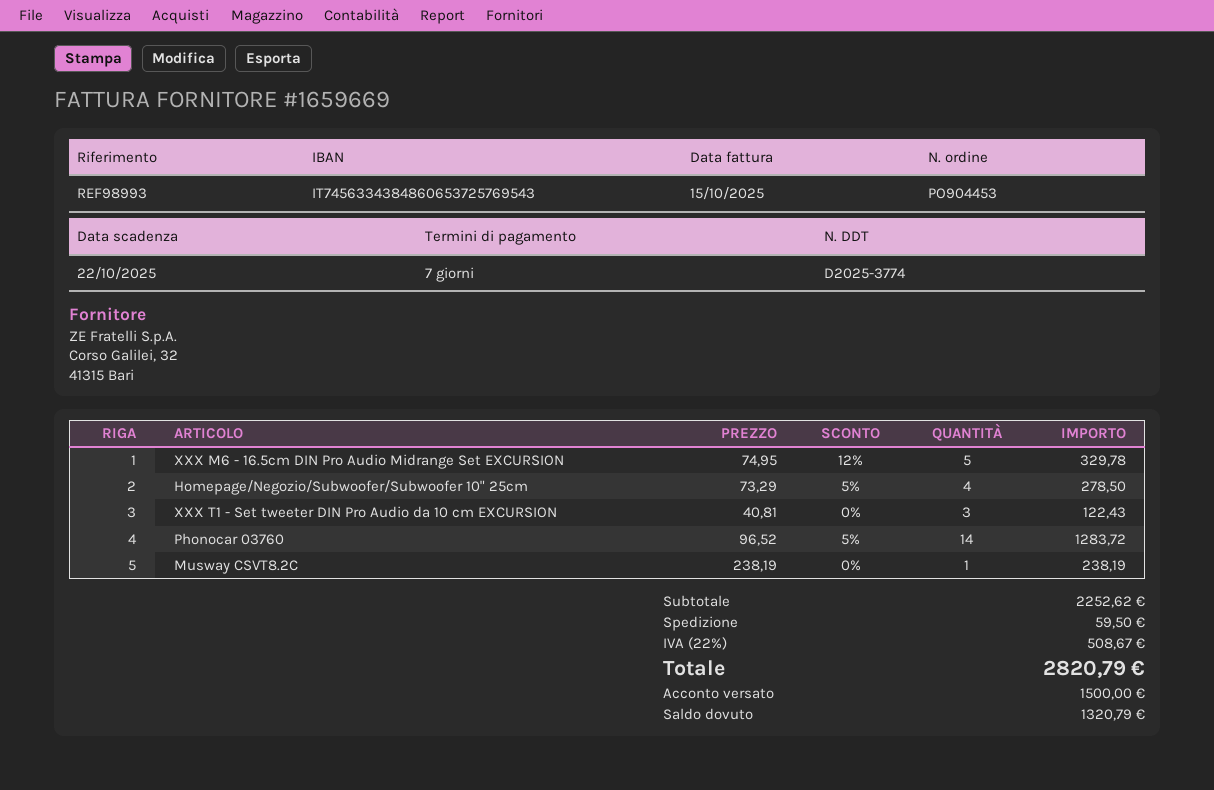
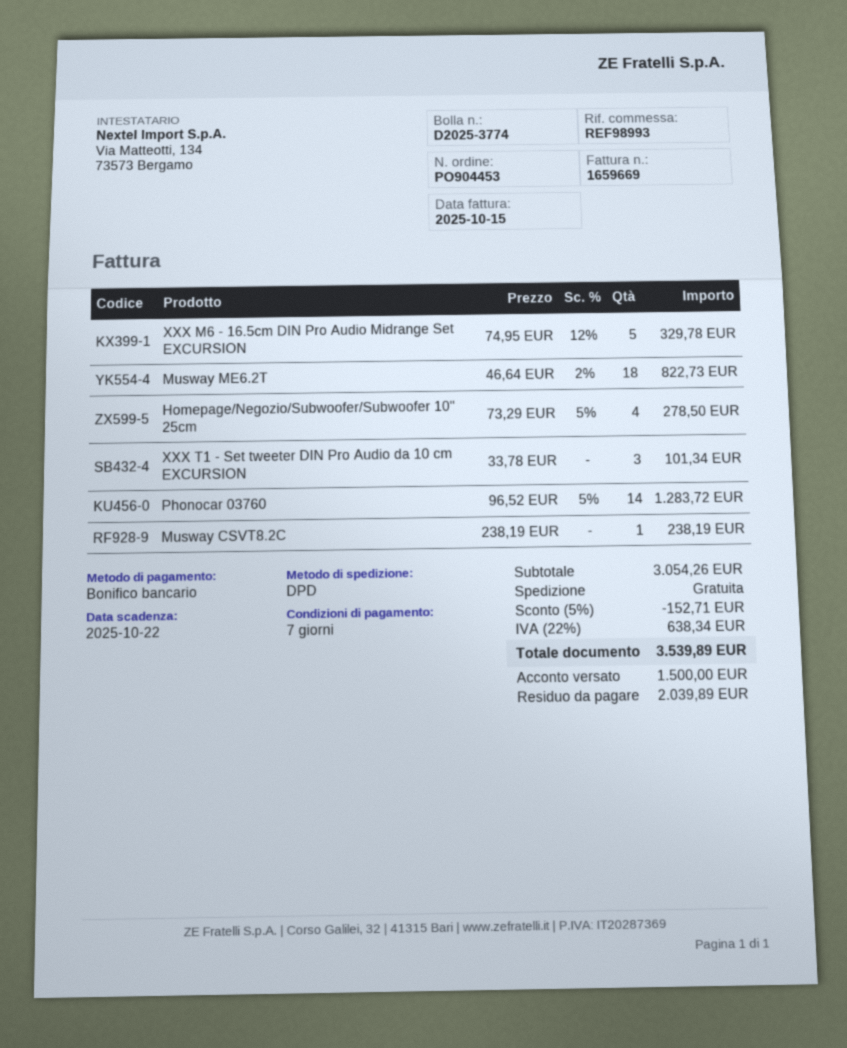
XXX T1 - Set tweeter DIN Pro Audio da 10 cm EXCURSION: 3 x 40.81 = 122.43 -> 3 x 33.78 = 101.34
Musway ME6.2T: none -> 18 x 46.64 - 2% = 822.73
subtotal: 2252.62 -> 3054.26
discount: none -> 5% = 152.71
shipping: 59.50 -> 0.00
tax: 22% = 508.67 -> 22% = 638.34
total: 2820.79 -> 3539.89
balance: 1320.79 -> 2039.89

